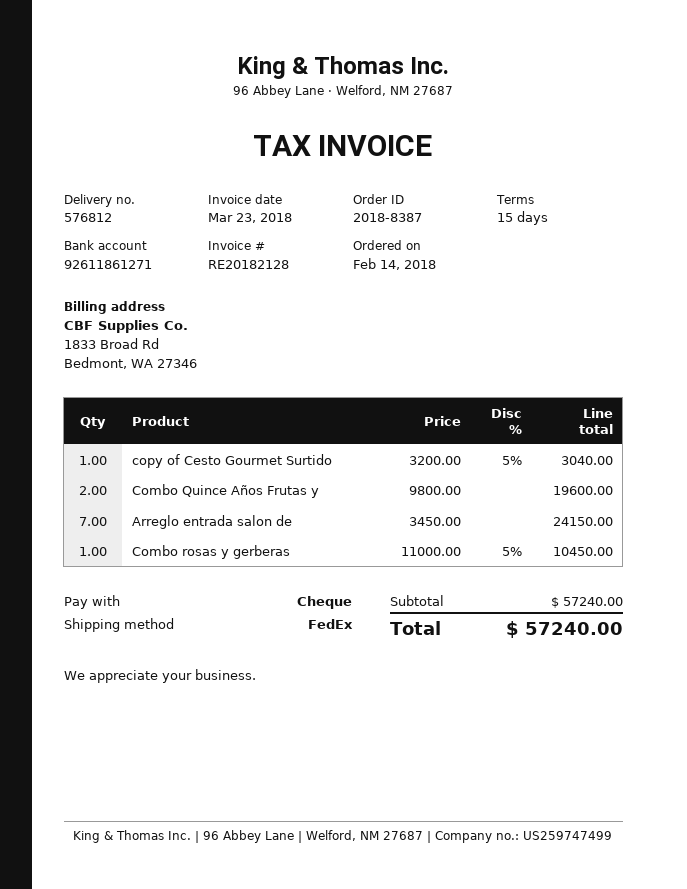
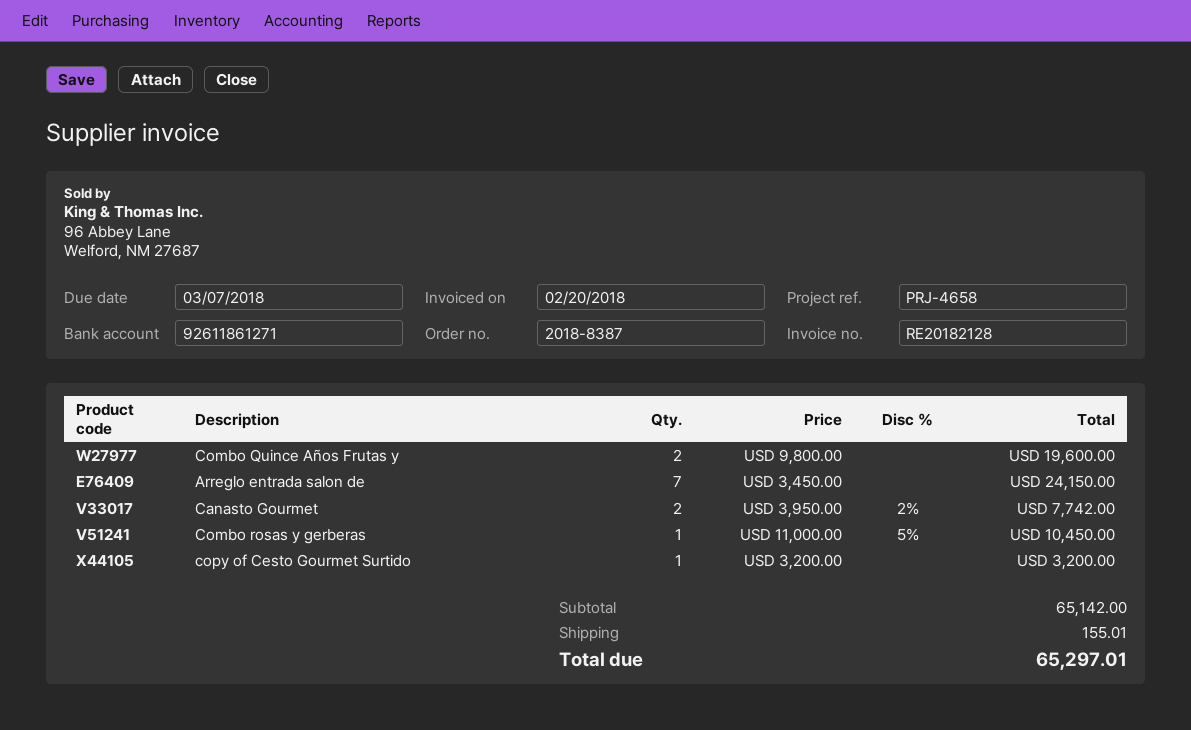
invoice date: 2018-03-23 -> 2018-02-20
copy of Cesto Gourmet Surtido: 1 x 3200.00 - 5% = 3040.00 -> 1 x 3200.00 = 3200.00
Canasto Gourmet: none -> 2 x 3950.00 - 2% = 7742.00
subtotal: 57240.00 -> 65142.00
shipping: none -> 155.01
total: 57240.00 -> 65297.01

